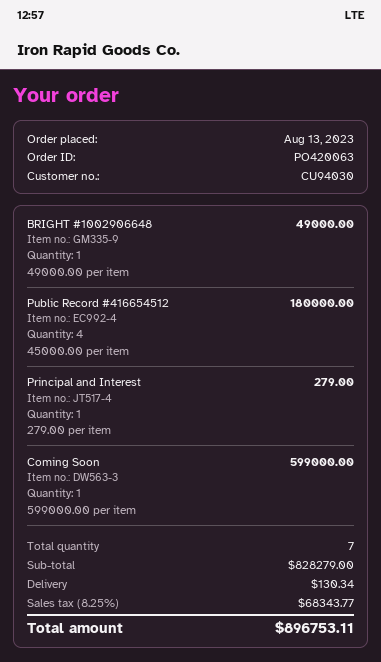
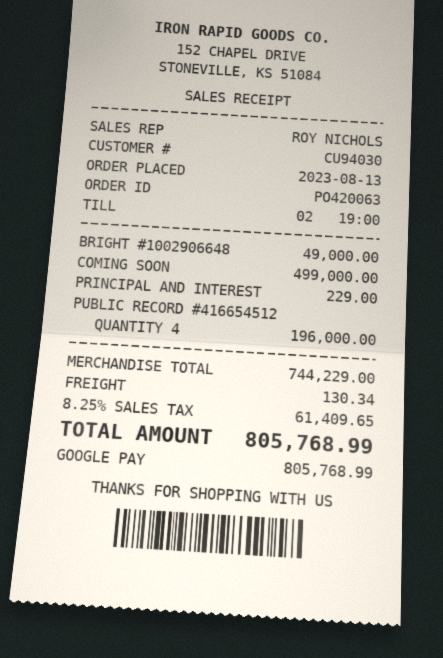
Public Record #416654512: 4 for 180000.00 -> 4 for 196000.00
Principal and Interest: 1 for 279.00 -> 1 for 229.00
Coming Soon: 1 for 599000.00 -> 1 for 499000.00
subtotal: 828279.00 -> 744229.00
tax: 8.25% = 68343.77 -> 8.25% = 61409.65
total: 896753.11 -> 805768.99

